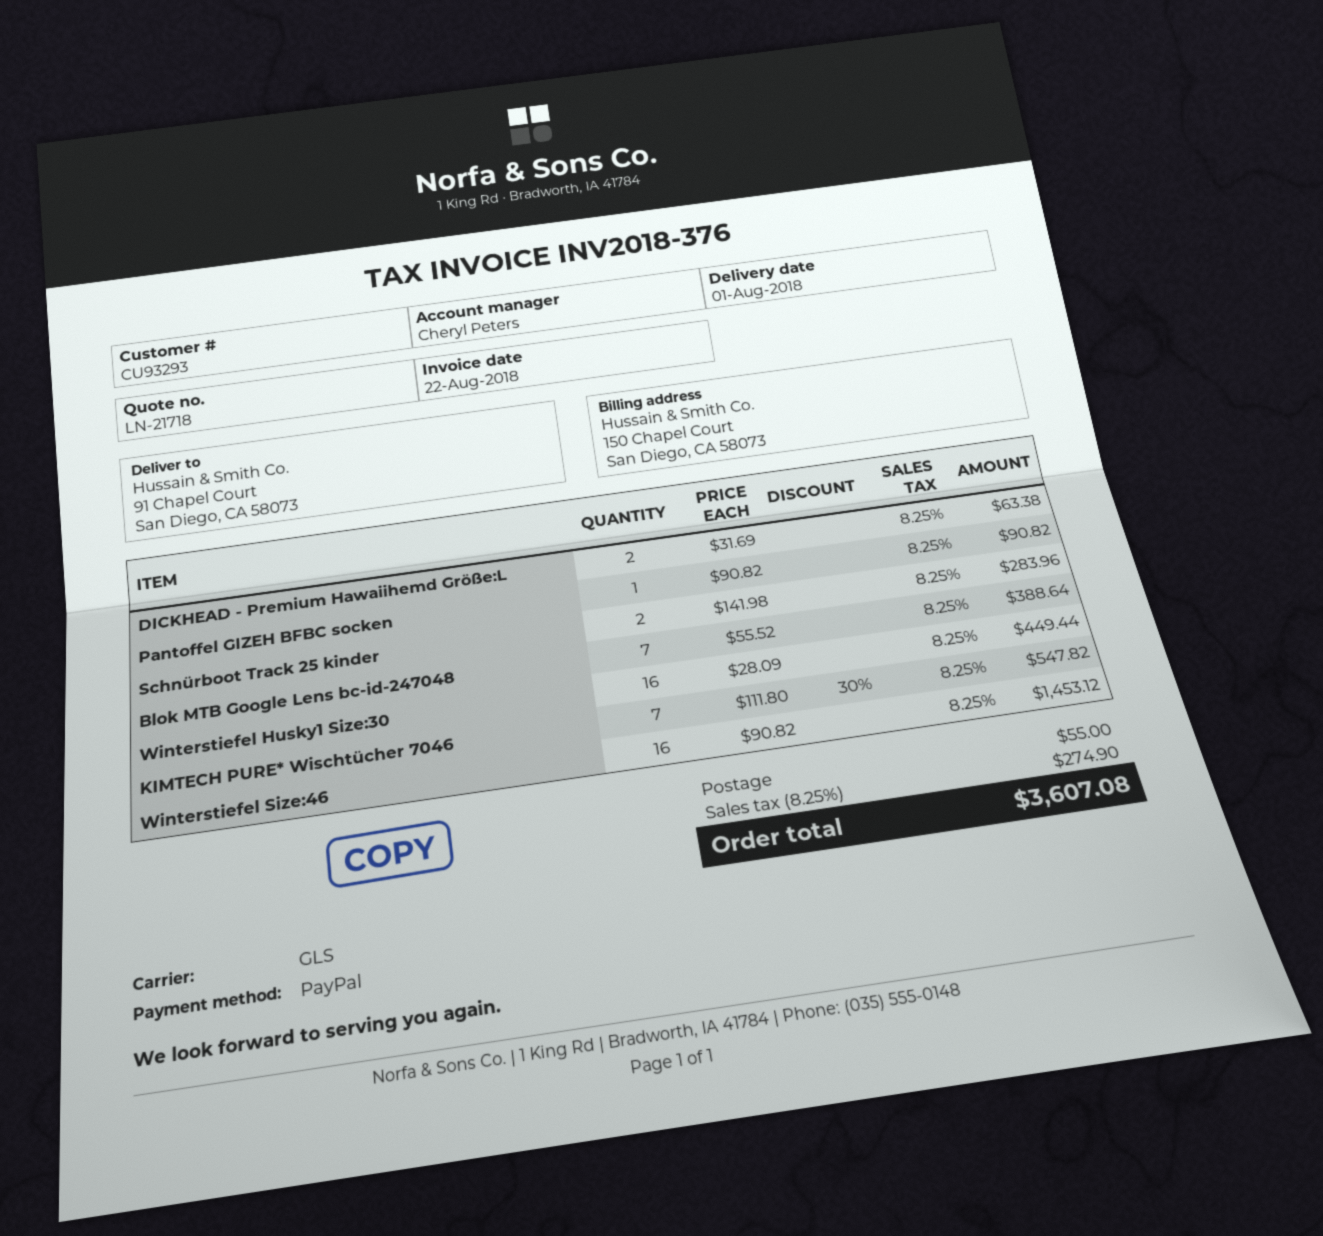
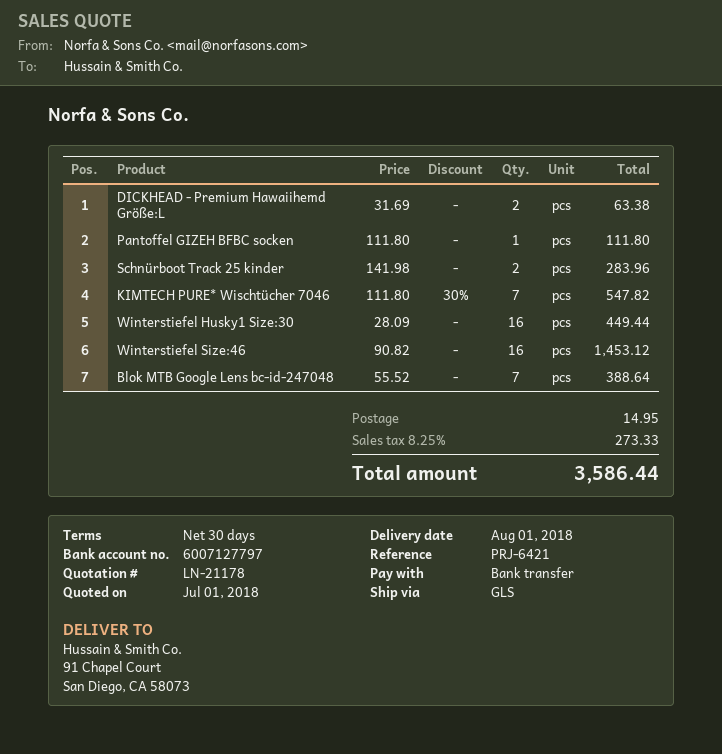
quote number: LN-21718 -> LN-21178
payment method: PayPal -> bank transfer
Pantoffel GIZEH BFBC socken: 1 x 90.82 = 90.82 -> 1 x 111.80 = 111.80
shipping: 55.00 -> 14.95
tax: 8.25% = 274.90 -> 8.25% = 273.33
total: 3607.08 -> 3586.44

